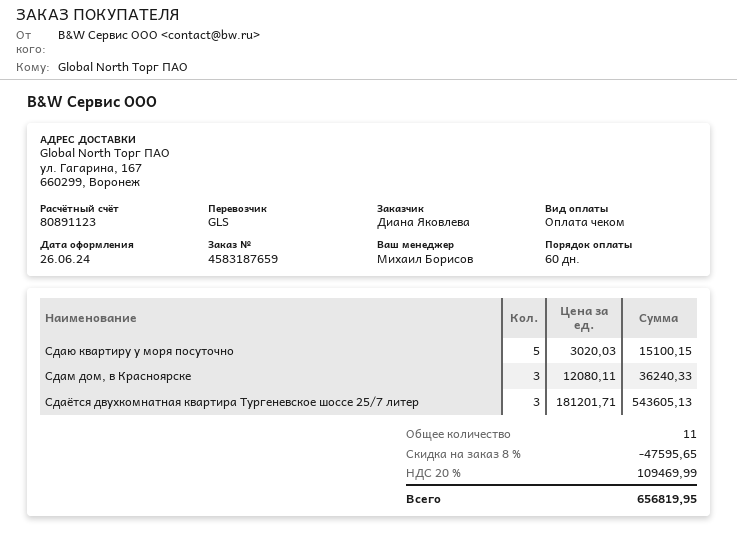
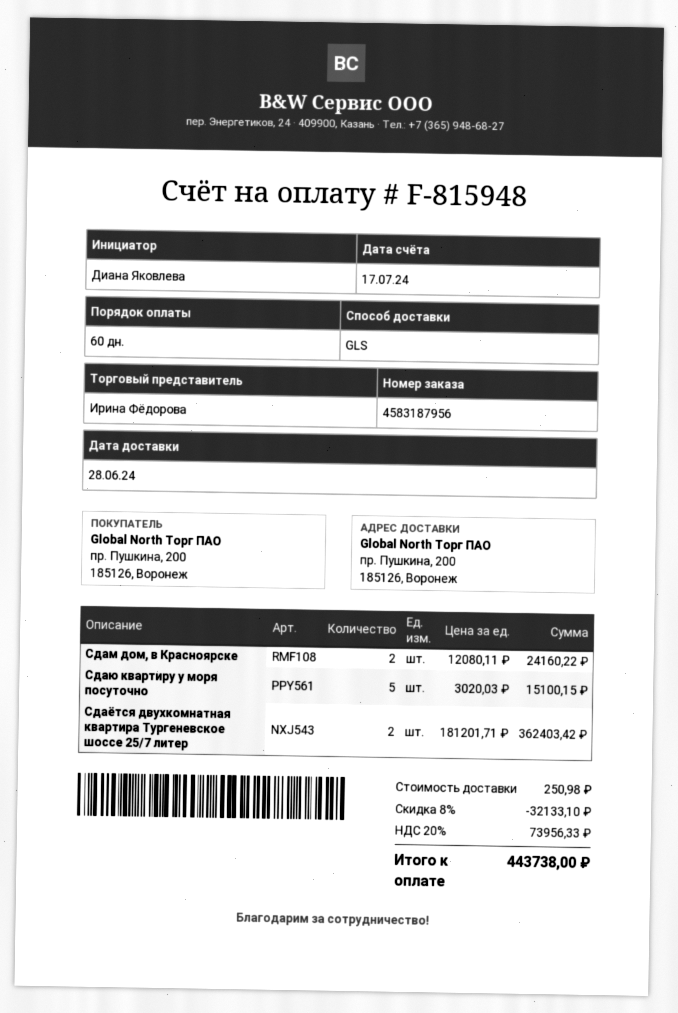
order number: 4583187659 -> 4583187956
sales rep: Михаил Борисов -> Ирина Фёдорова
ship to: ул. Гагарина, 167, 660299, Воронеж -> пр. Пушкина, 200, 185126, Воронеж
Сдам дом, в Красноярске: 3 x 12080.11 = 36240.33 -> 2 x 12080.11 = 24160.22
Сдаётся двухкомнатная квартира Тургеневское шоссе 25/7 литер: 3 x 181201.71 = 543605.13 -> 2 x 181201.71 = 362403.42
discount: 8% = 47595.65 -> 8% = 32133.10
shipping: none -> 250.98
tax: 20% = 109469.99 -> 20% = 73956.33
total: 656819.95 -> 443738.00

